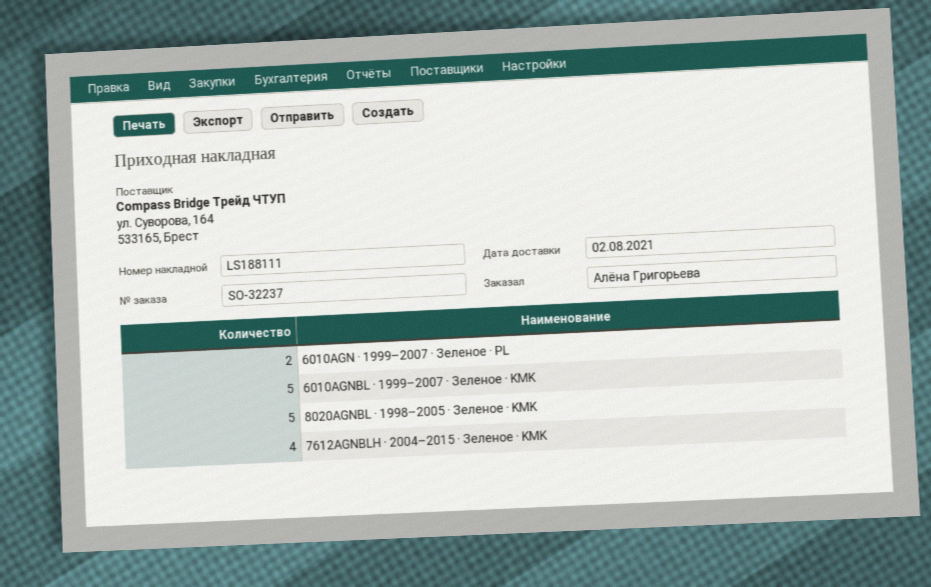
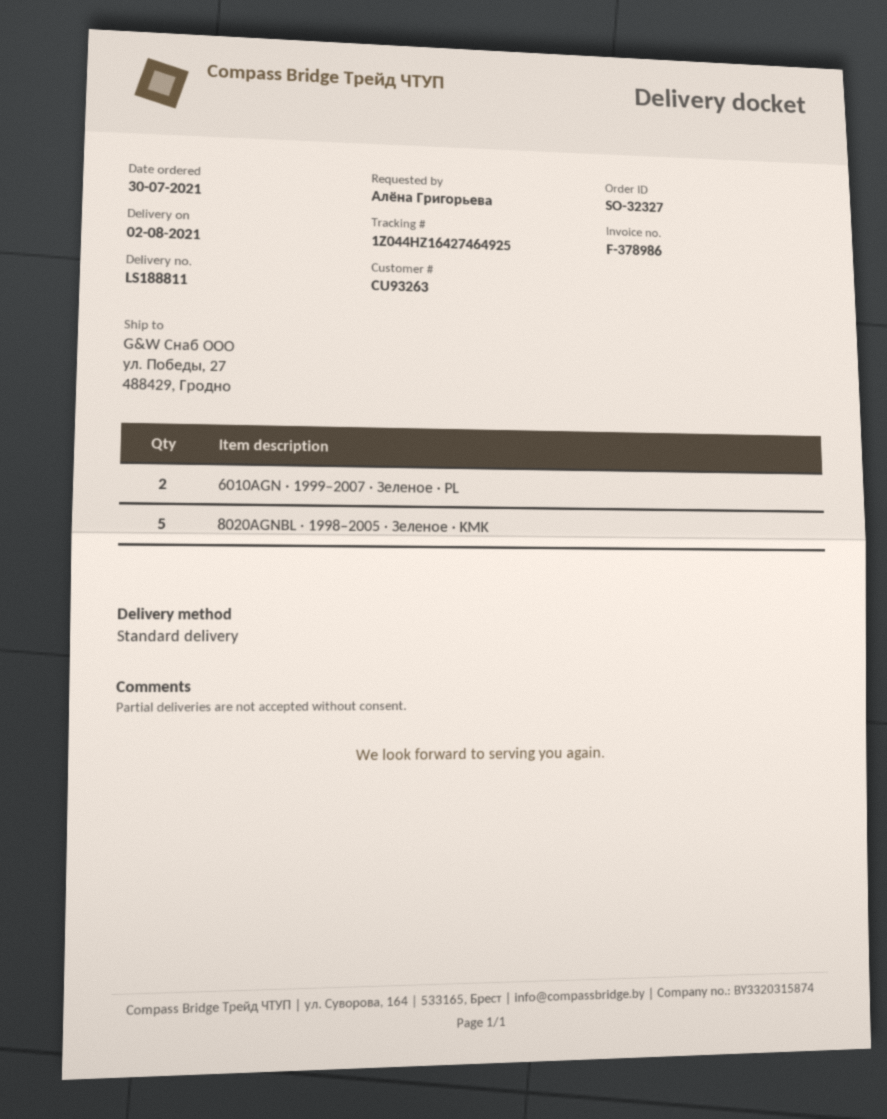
order number: SO-32237 -> SO-32327
delivery note number: LS188111 -> LS188811
6010AGNBL · 1999–2007 · Зеленое · KMK: 5 -> none
7612AGNBLH · 2004–2015 · Зеленое · KMK: 4 -> none

